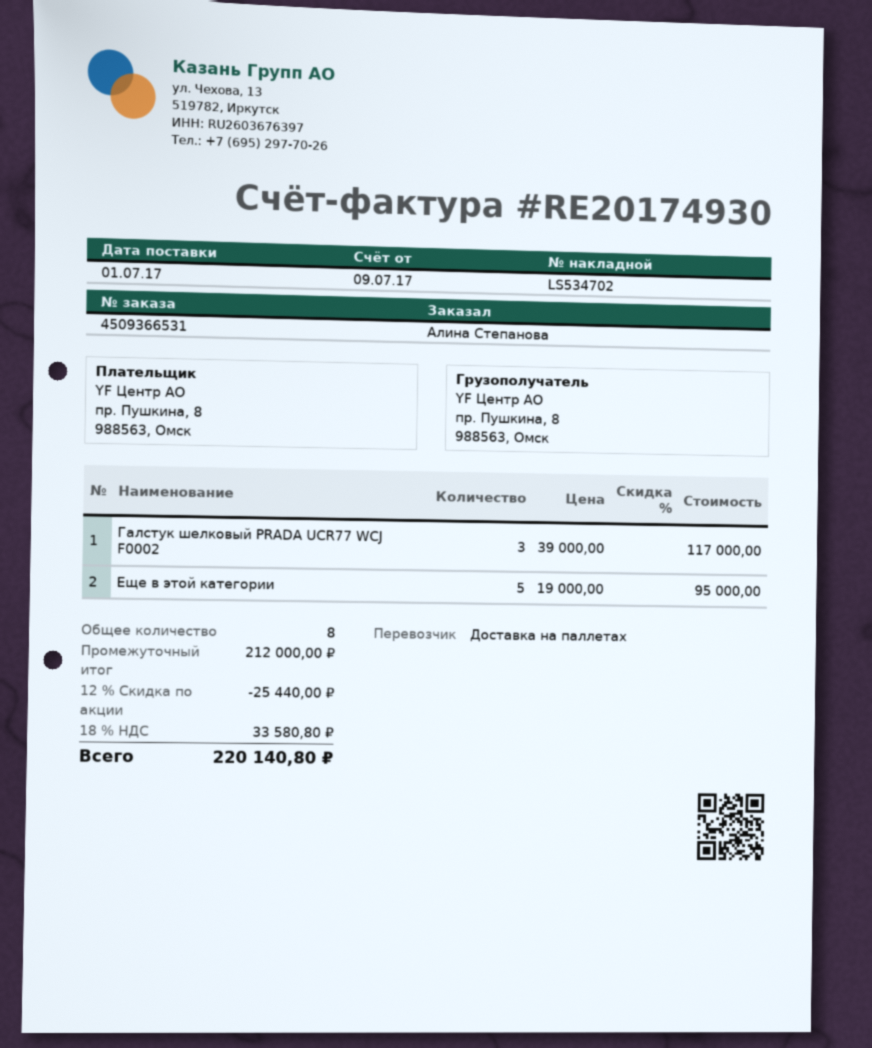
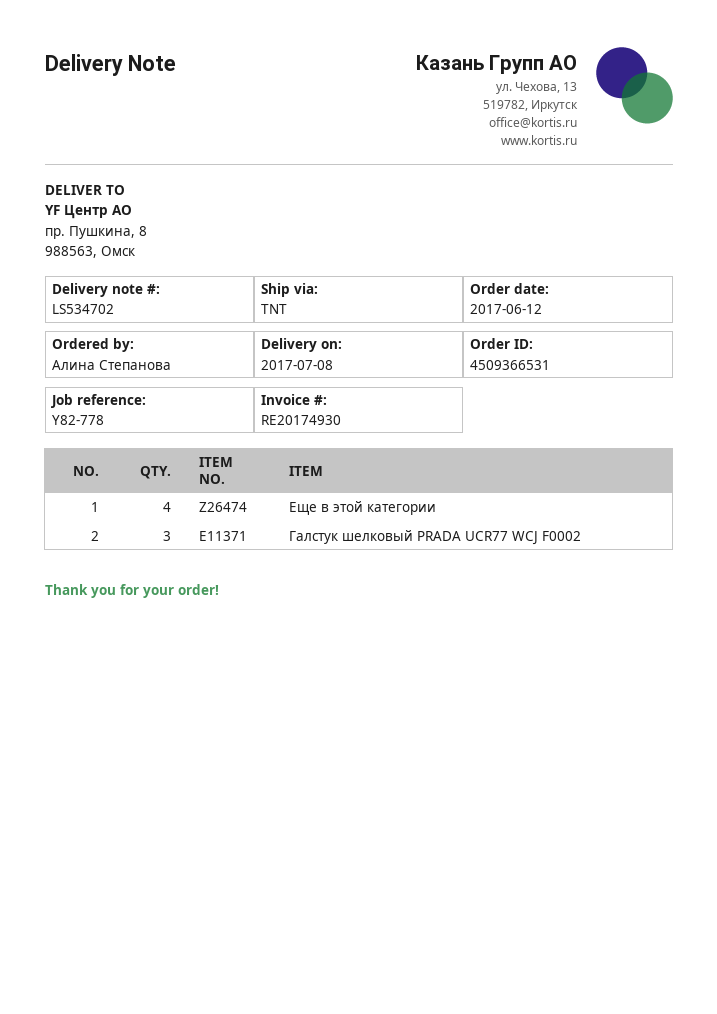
delivery date: 2017-07-01 -> 2017-07-08
shipping method: pallet freight -> TNT
Еще в этой категории: 5 -> 4

